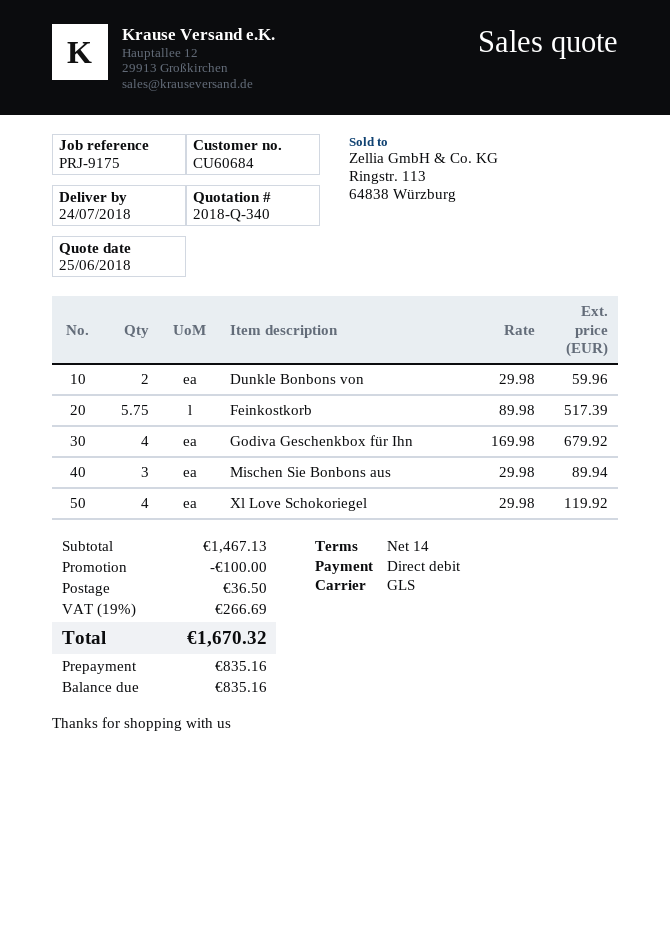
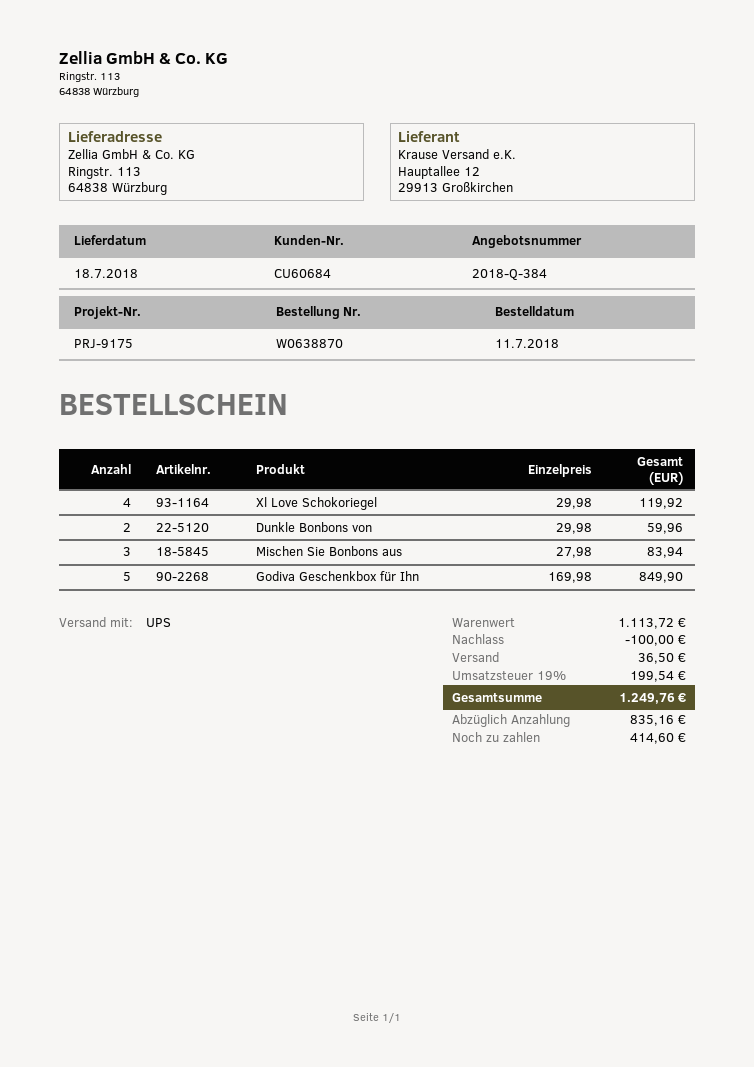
quote number: 2018-Q-340 -> 2018-Q-384
delivery date: 2018-07-24 -> 2018-07-18
shipping method: GLS -> UPS
Feinkostkorb: 5.75 x 89.98 = 517.39 -> none
Godiva Geschenkbox für Ihn: 4 x 169.98 = 679.92 -> 5 x 169.98 = 849.90
Mischen Sie Bonbons aus: 3 x 29.98 = 89.94 -> 3 x 27.98 = 83.94
subtotal: 1467.13 -> 1113.72
tax: 19% = 266.69 -> 19% = 199.54
total: 1670.32 -> 1249.76
balance: 835.16 -> 414.60

